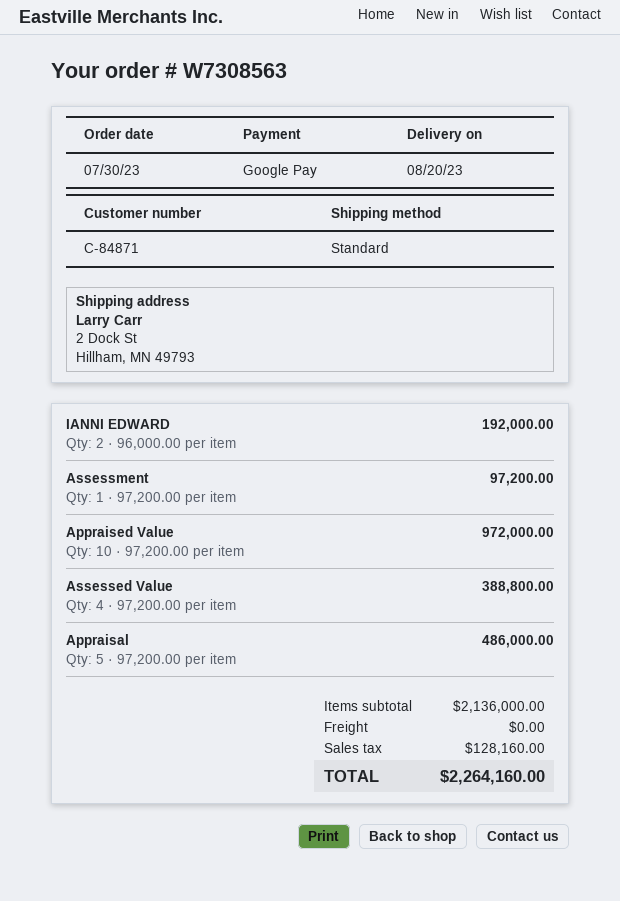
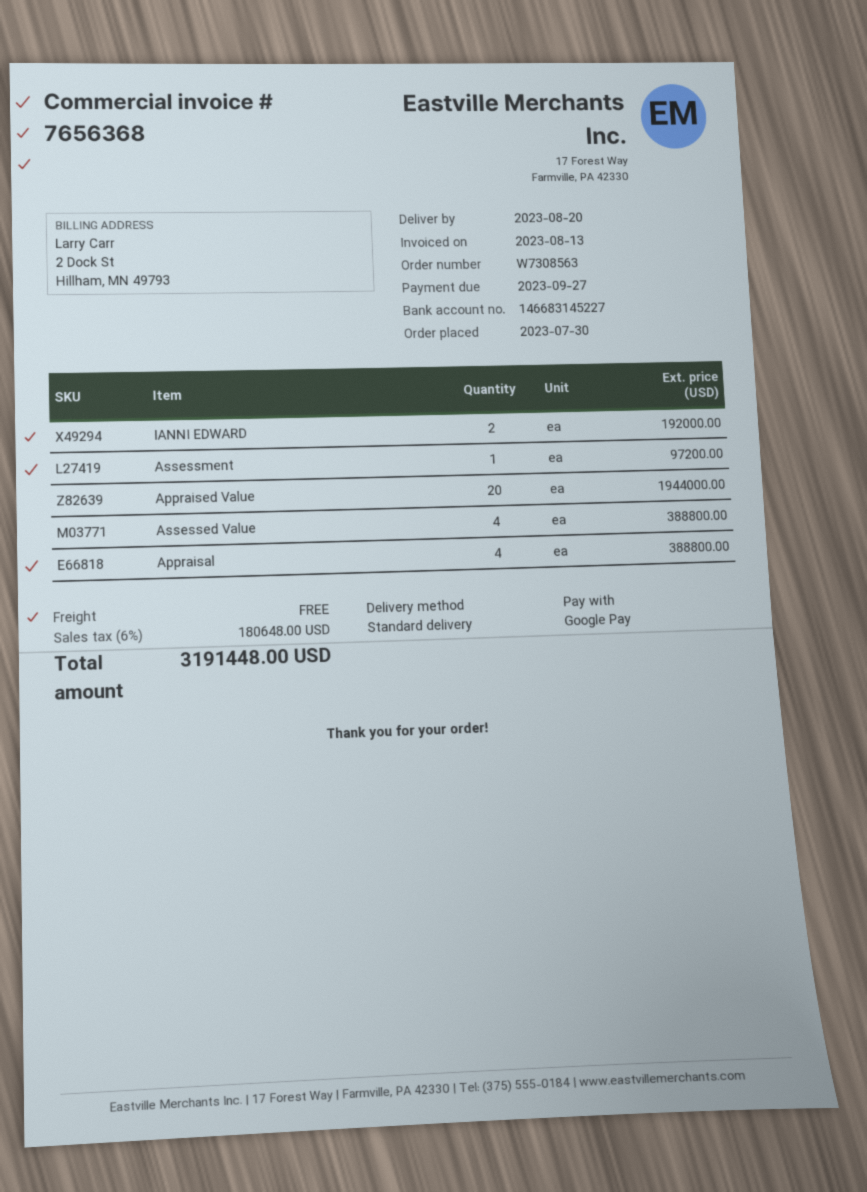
Appraised Value: 10 for 972000.00 -> 20 for 1944000.00
Appraisal: 5 for 486000.00 -> 4 for 388800.00
tax: 128160.00 -> 180648.00
total: 2264160.00 -> 3191448.00

